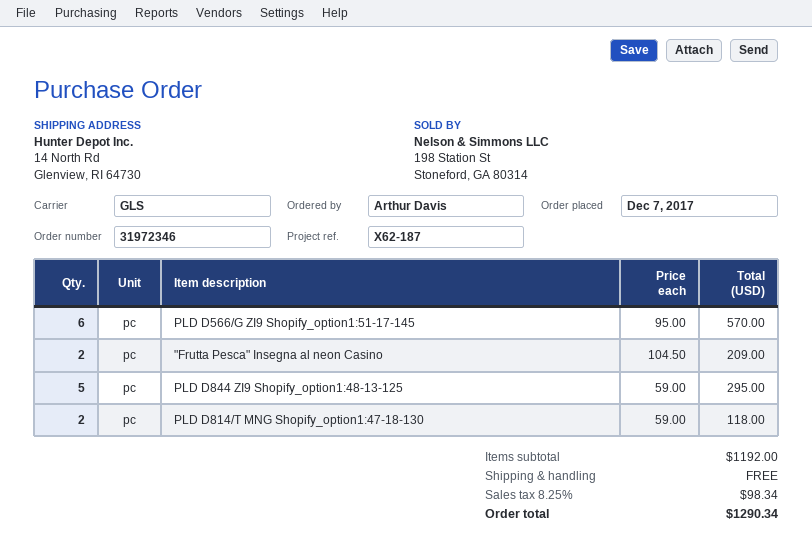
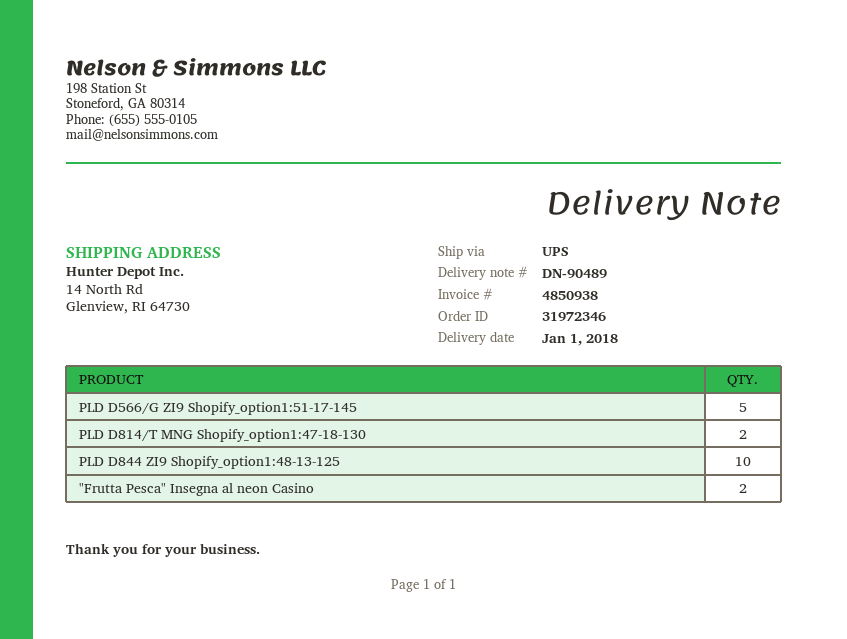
shipping method: GLS -> UPS
PLD D566/G ZI9 Shopify_option1:51-17-145: 6 -> 5
PLD D844 ZI9 Shopify_option1:48-13-125: 5 -> 10

